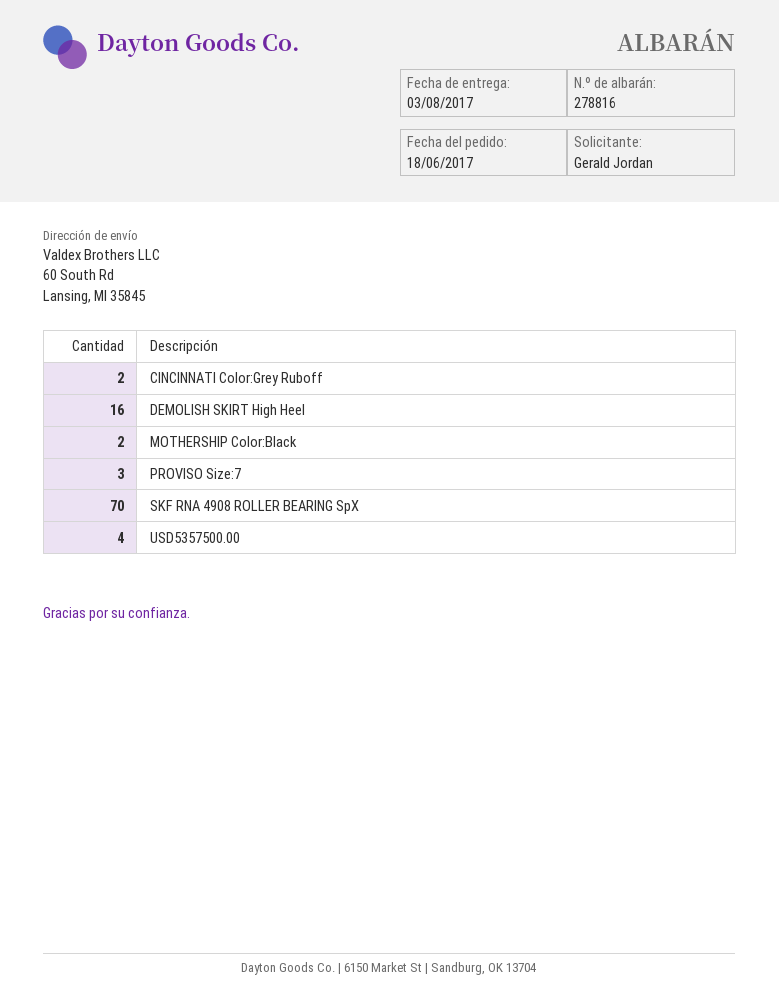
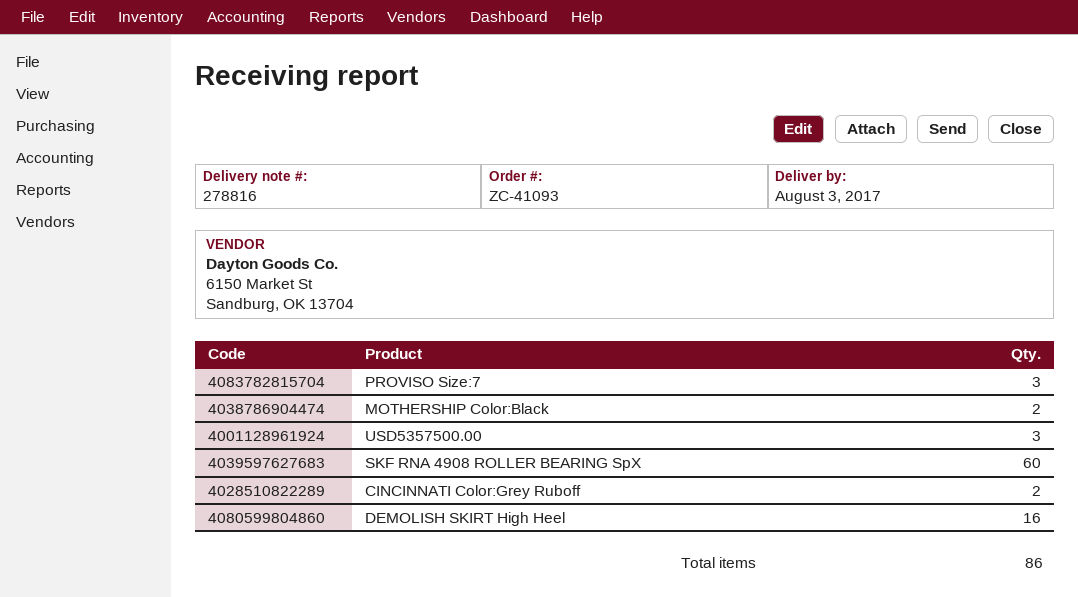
SKF RNA 4908 ROLLER BEARING SpX: 70 -> 60
USD5357500.00: 4 -> 3

